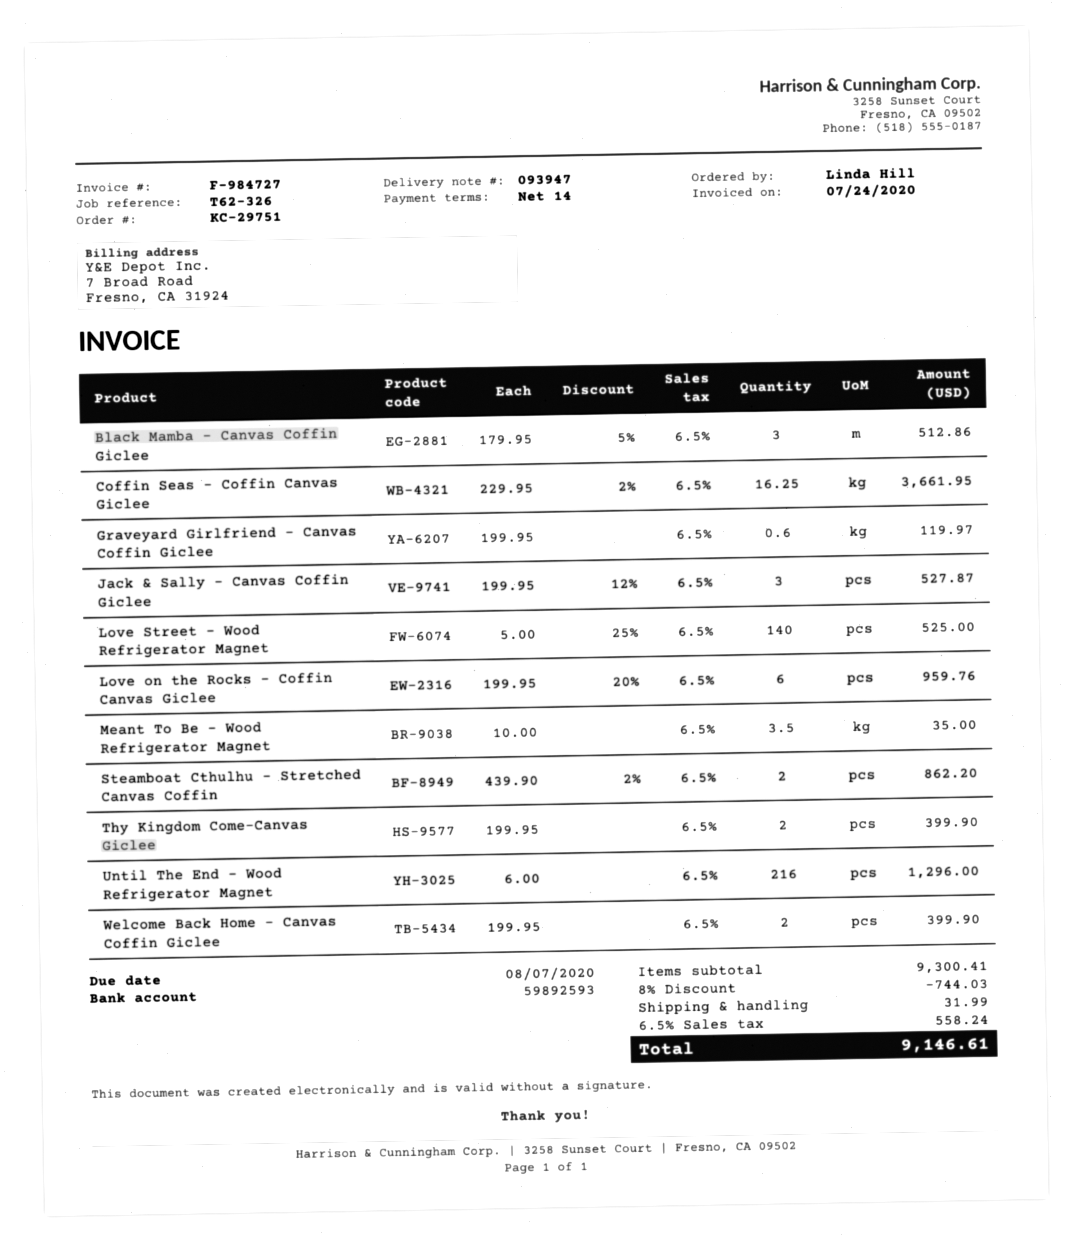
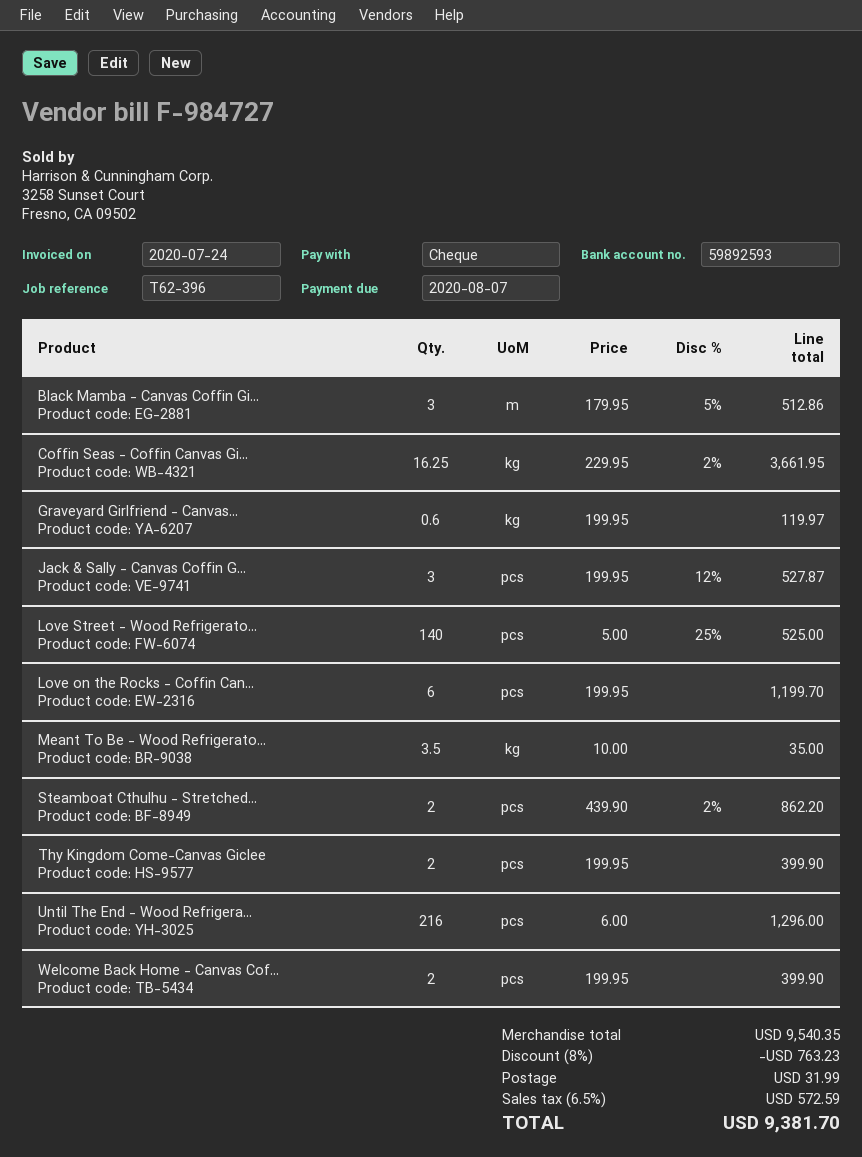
reference: T62-326 -> T62-396
Love on the Rocks - Coffin Canvas Giclee: 6 x 199.95 - 20% = 959.76 -> 6 x 199.95 = 1199.70
subtotal: 9300.41 -> 9540.35
discount: 8% = 744.03 -> 8% = 763.23
tax: 6.5% = 558.24 -> 6.5% = 572.59
total: 9146.61 -> 9381.70

